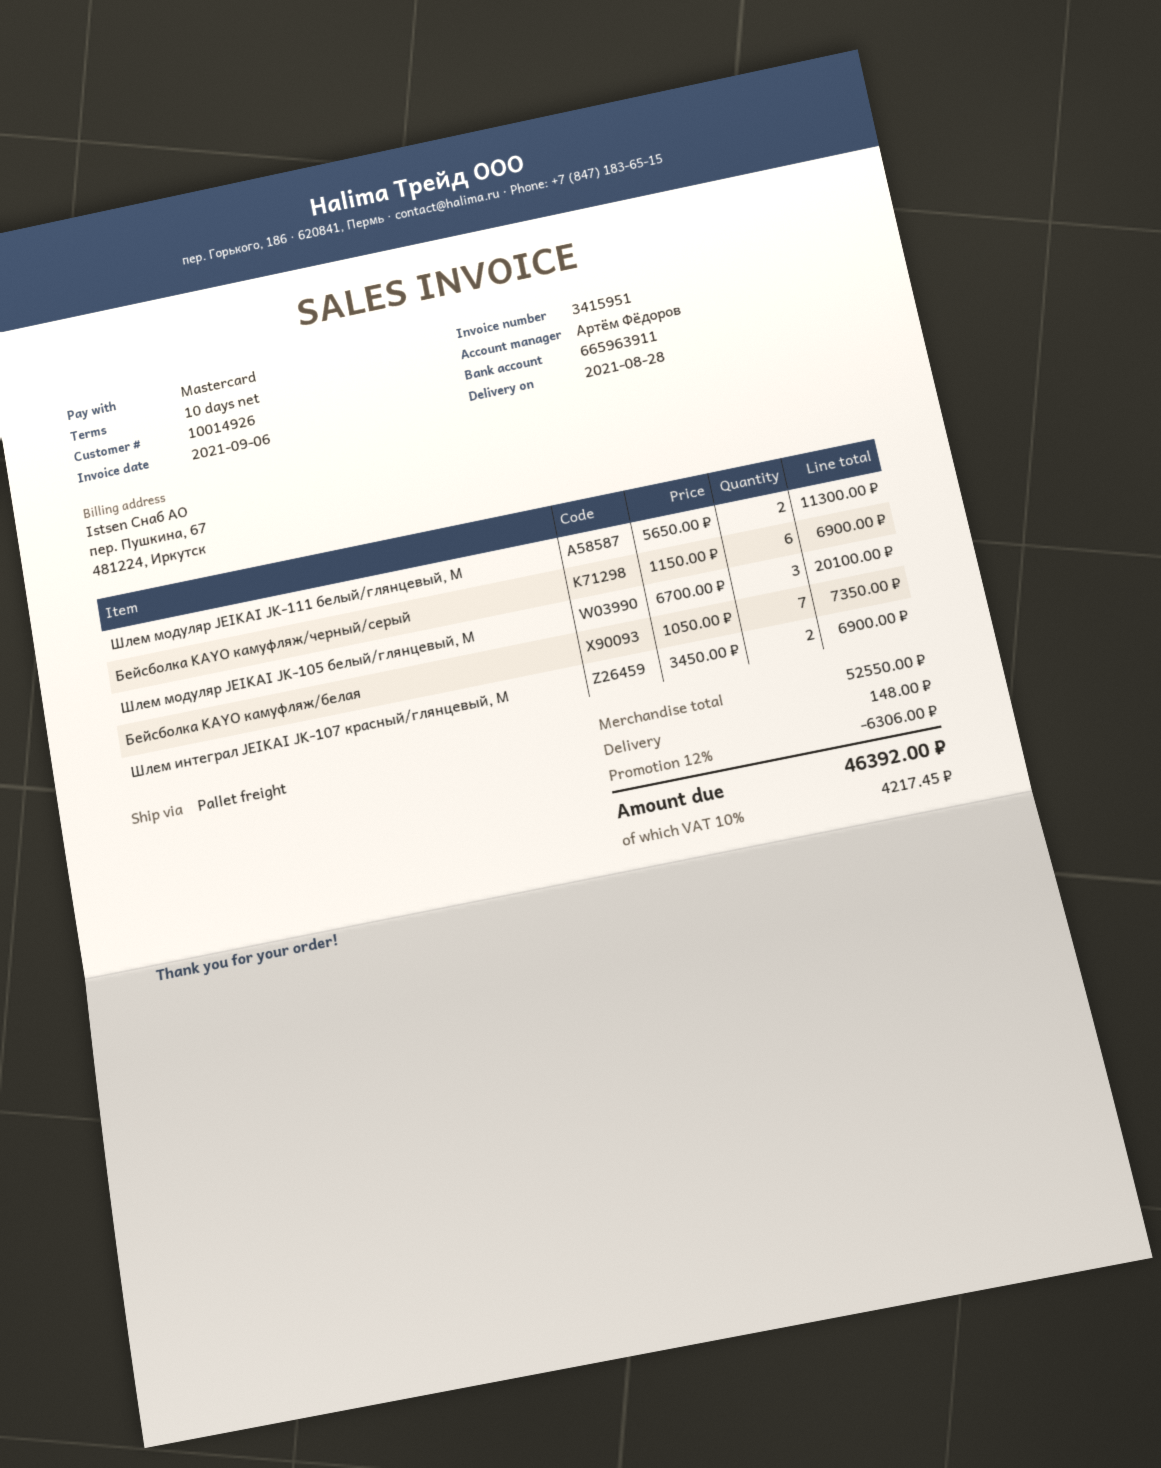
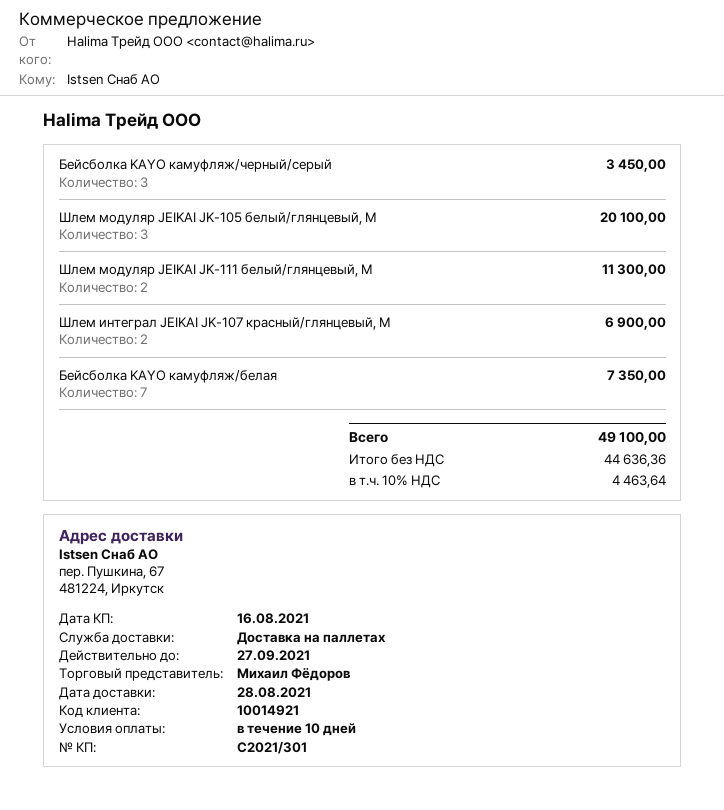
customer number: 10014926 -> 10014921
sales rep: Артём Фёдоров -> Михаил Фёдоров
Бейсболка KAYO камуфляж/черный/серый: 6 for 6900.00 -> 3 for 3450.00
discount: 12% = 6306.00 -> none
shipping: 148.00 -> none
tax: 10% = 4217.45 -> 10% = 4463.64
total: 46392.00 -> 49100.00

